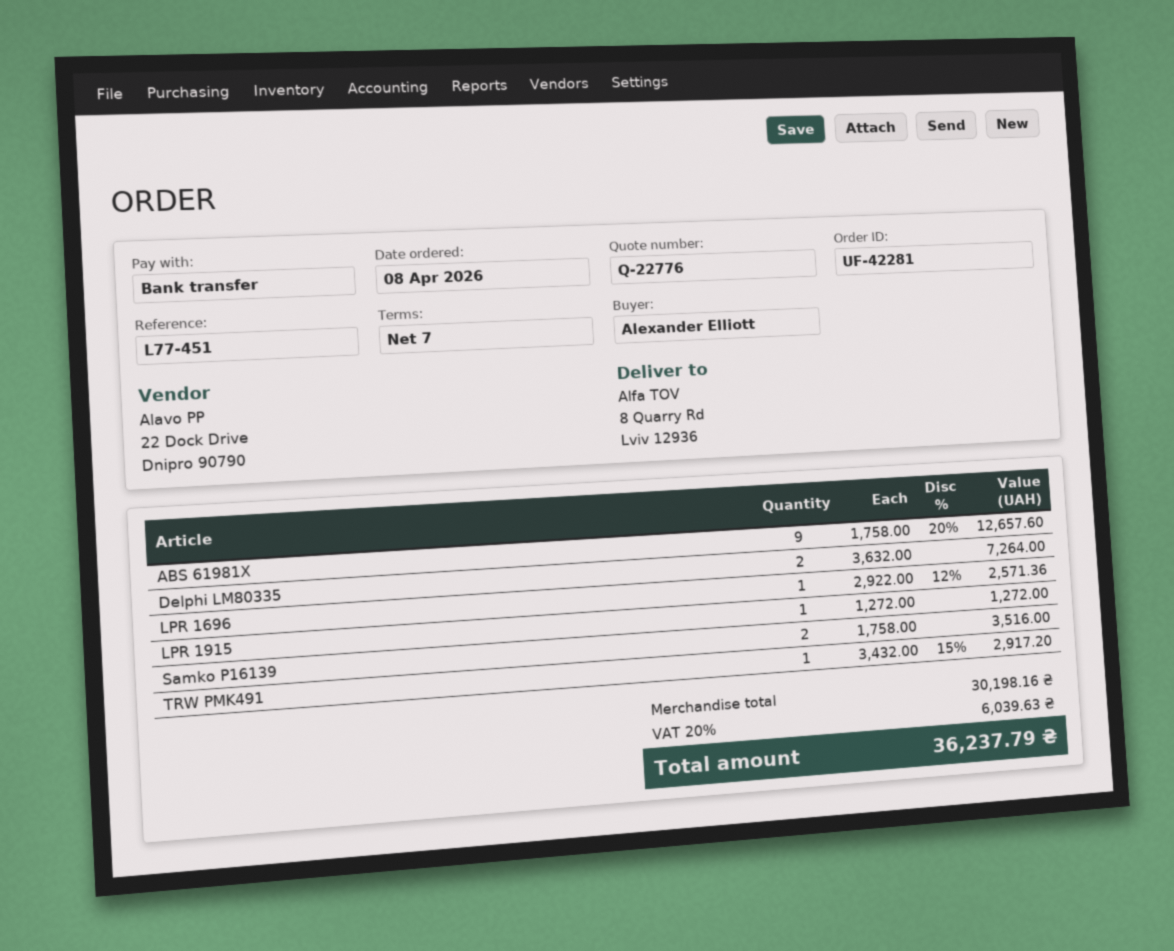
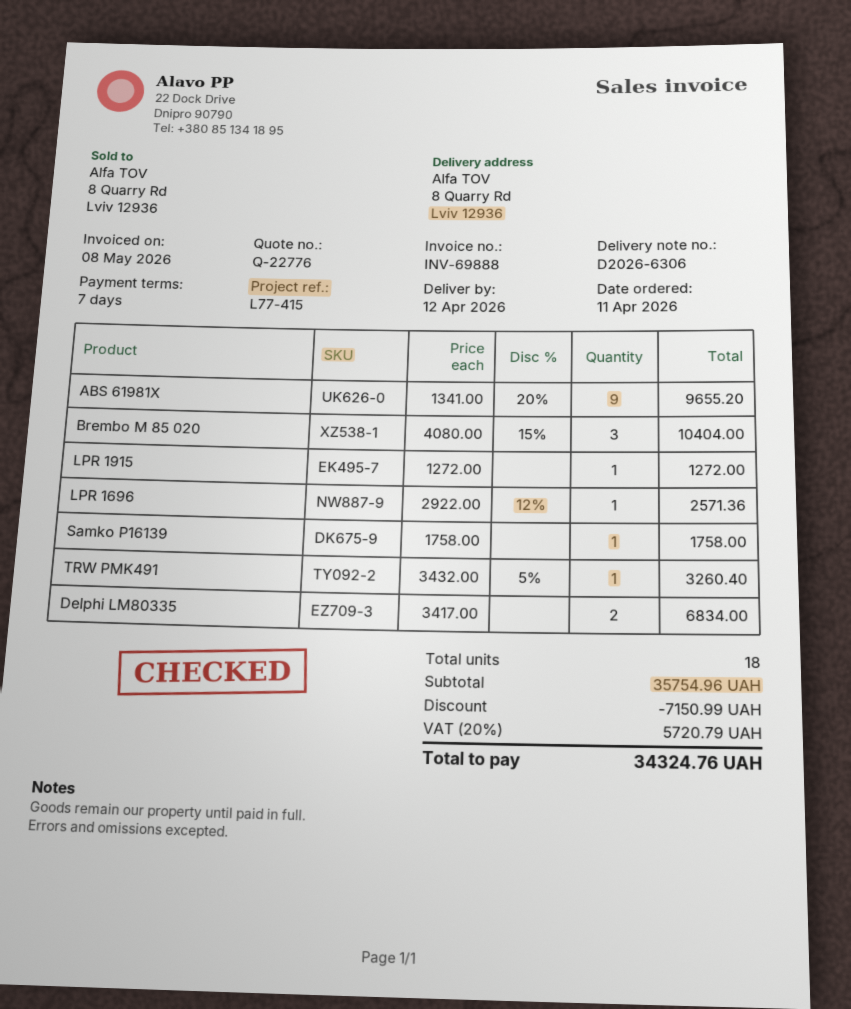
order date: 2026-04-08 -> 2026-04-11
reference: L77-451 -> L77-415
ABS 61981X: 9 x 1758.00 - 20% = 12657.60 -> 9 x 1341.00 - 20% = 9655.20
Delphi LM80335: 2 x 3632.00 = 7264.00 -> 2 x 3417.00 = 6834.00
Samko P16139: 2 x 1758.00 = 3516.00 -> 1 x 1758.00 = 1758.00
TRW PMK491: 1 x 3432.00 - 15% = 2917.20 -> 1 x 3432.00 - 5% = 3260.40
Brembo M 85 020: none -> 3 x 4080.00 - 15% = 10404.00
subtotal: 30198.16 -> 35754.96
discount: none -> 7150.99
tax: 20% = 6039.63 -> 20% = 5720.79
total: 36237.79 -> 34324.76

